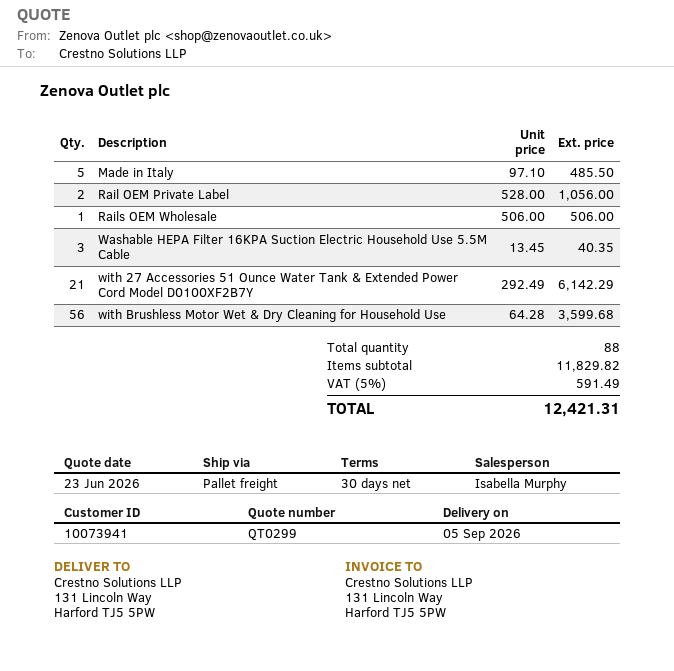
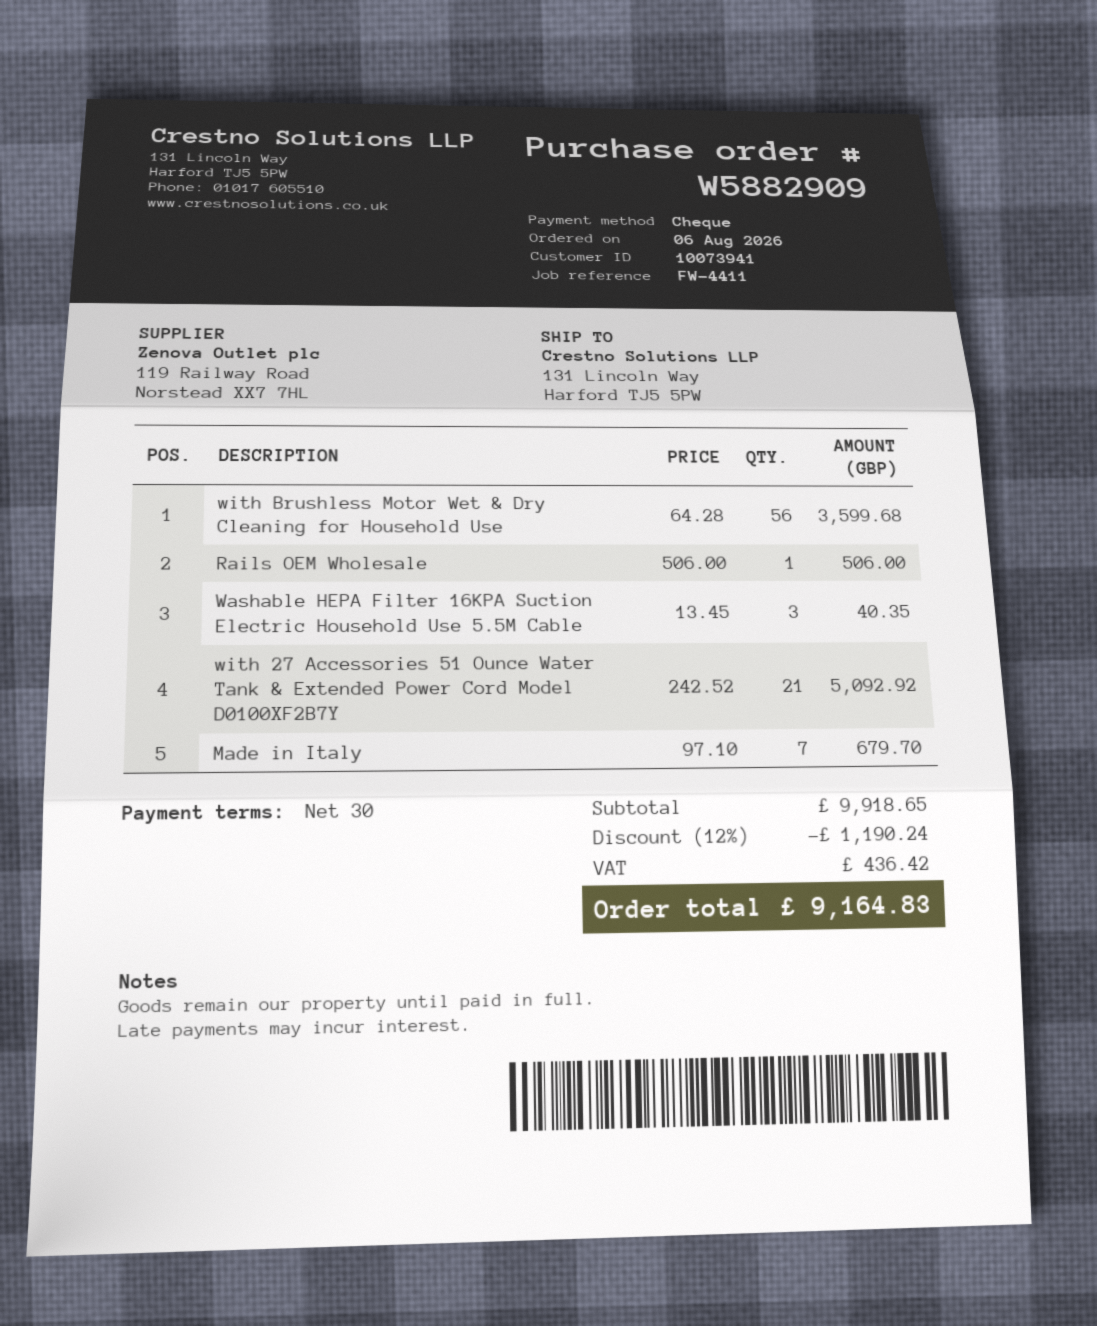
Made in Italy: 5 x 97.10 = 485.50 -> 7 x 97.10 = 679.70
Rail OEM Private Label: 2 x 528.00 = 1056.00 -> none
with 27 Accessories 51 Ounce Water Tank & Extended Power Cord Model D0100XF2B7Y: 21 x 292.49 = 6142.29 -> 21 x 242.52 = 5092.92
subtotal: 11829.82 -> 9918.65
discount: none -> 12% = 1190.24
tax: 591.49 -> 436.42
total: 12421.31 -> 9164.83

